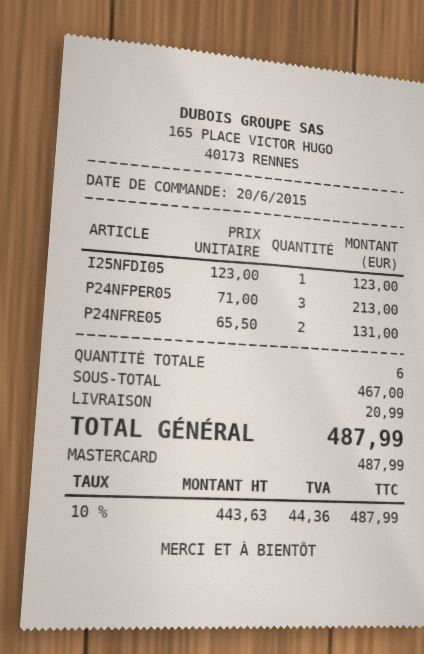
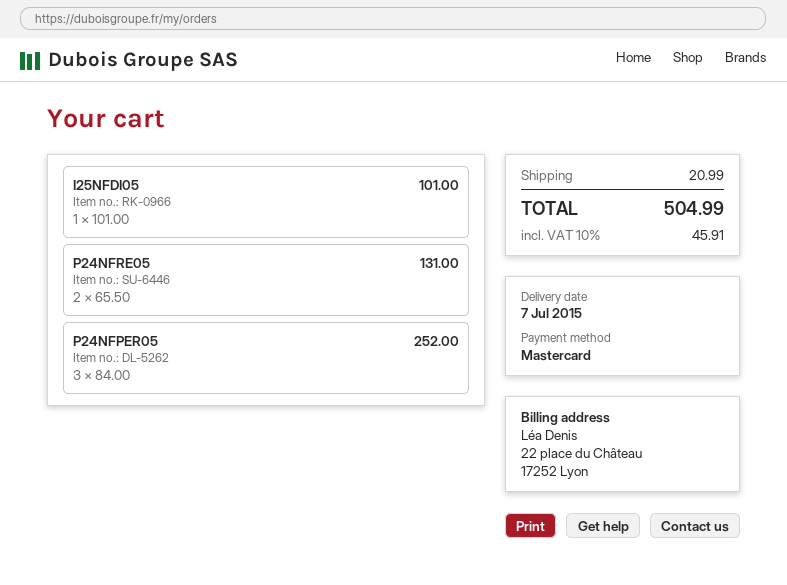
I25NFDI05: 1 x 123.00 = 123.00 -> 1 x 101.00 = 101.00
P24NFPER05: 3 x 71.00 = 213.00 -> 3 x 84.00 = 252.00
tax: 10% = 44.36 -> 10% = 45.91
total: 487.99 -> 504.99

